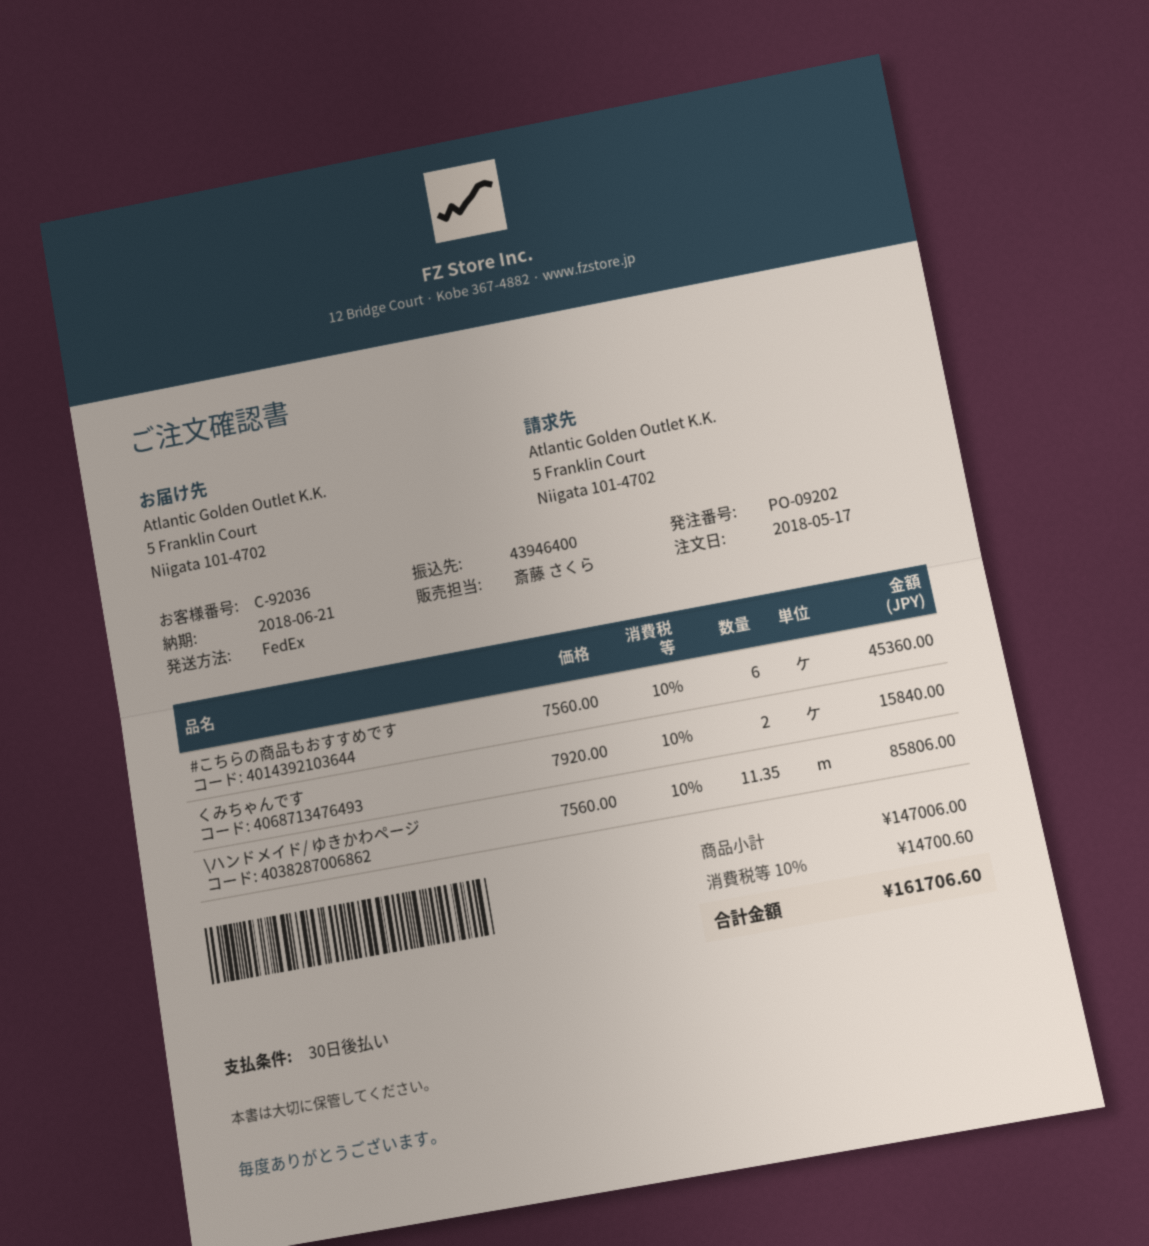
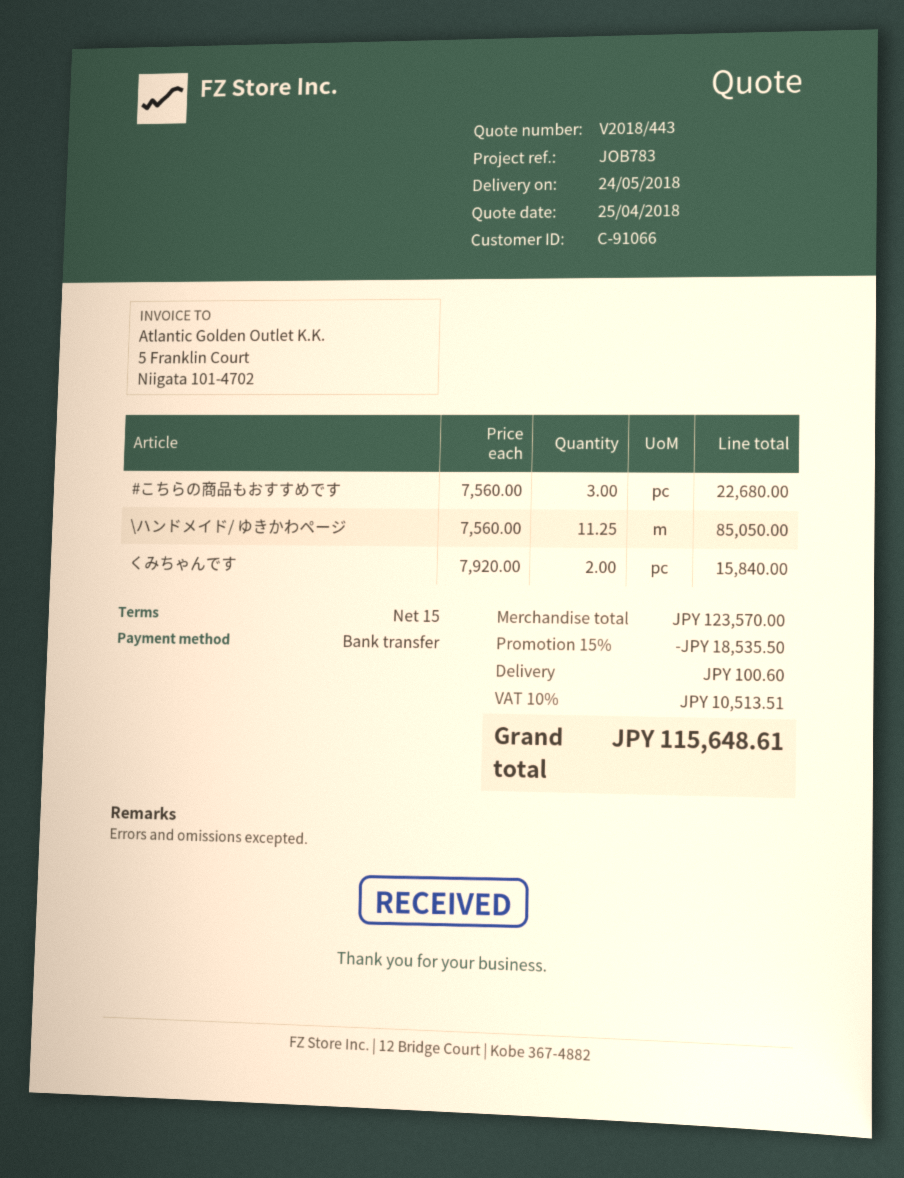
delivery date: 2018-06-21 -> 2018-05-24
payment terms: 30 days -> 15 days
customer number: C-92036 -> C-91066
#こちらの商品もおすすめです: 6 x 7560.00 = 45360.00 -> 3 x 7560.00 = 22680.00
\ハンドメイド/ ゆきかわページ: 11.35 x 7560.00 = 85806.00 -> 11.25 x 7560.00 = 85050.00
subtotal: 147006.00 -> 123570.00
discount: none -> 15% = 18535.50
shipping: none -> 100.60
tax: 10% = 14700.60 -> 10% = 10513.51
total: 161706.60 -> 115648.61

